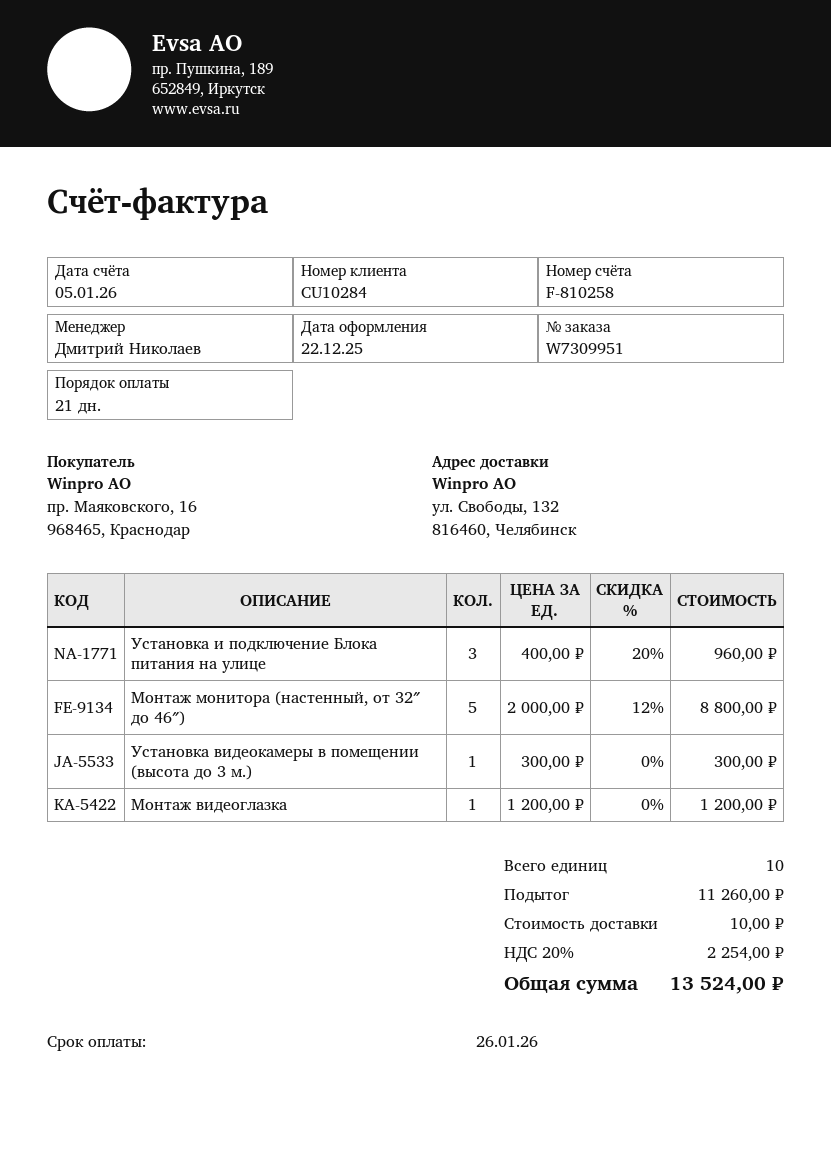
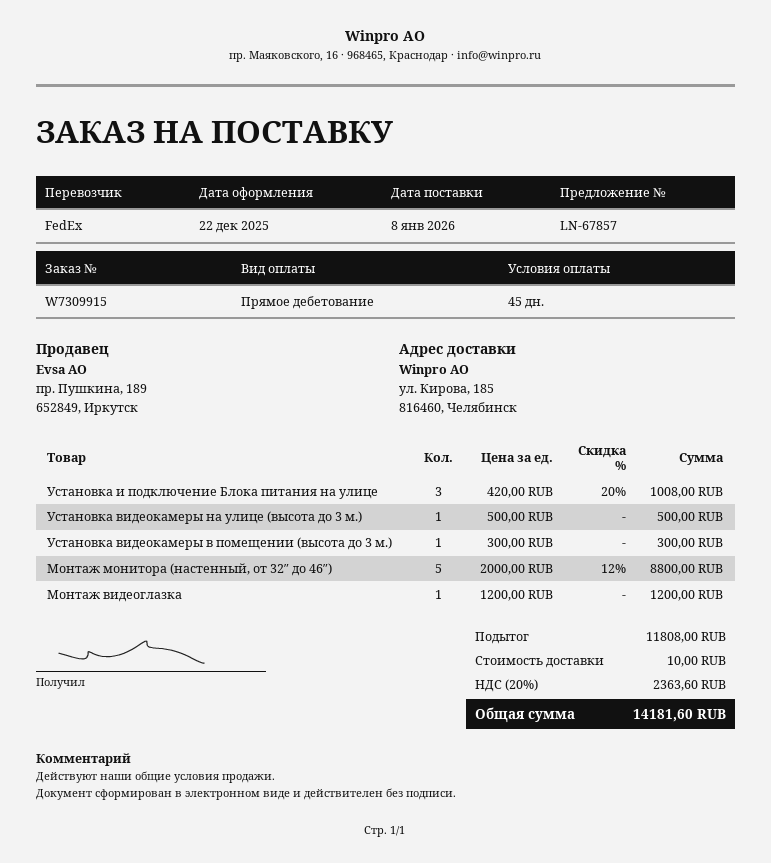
order number: W7309951 -> W7309915
payment terms: 21 days -> 45 days
ship to: ул. Свободы, 132, 816460, Челябинск -> ул. Кирова, 185, 816460, Челябинск
Установка и подключение Блока питания на улице: 3 x 400.00 - 20% = 960.00 -> 3 x 420.00 - 20% = 1008.00
Установка видеокамеры на улице (высота до 3 м.): none -> 1 x 500.00 = 500.00
subtotal: 11260.00 -> 11808.00
tax: 20% = 2254.00 -> 20% = 2363.60
total: 13524.00 -> 14181.60

